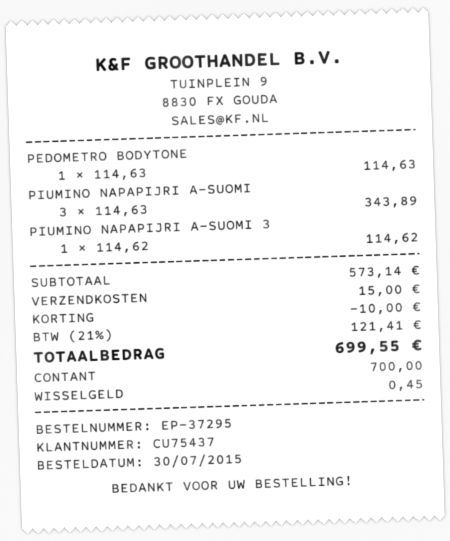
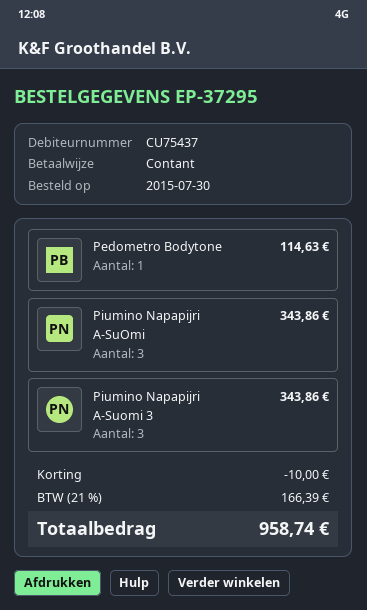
PIUMINO NAPAPIJRI A-SUOMI: 3 for 343.89 -> 3 for 343.86
PIUMINO NAPAPIJRI A-SUOMI 3: 1 for 114.62 -> 3 for 343.86
shipping: 15.00 -> none
tax: 21% = 121.41 -> 21% = 166.39
total: 699.55 -> 958.74

